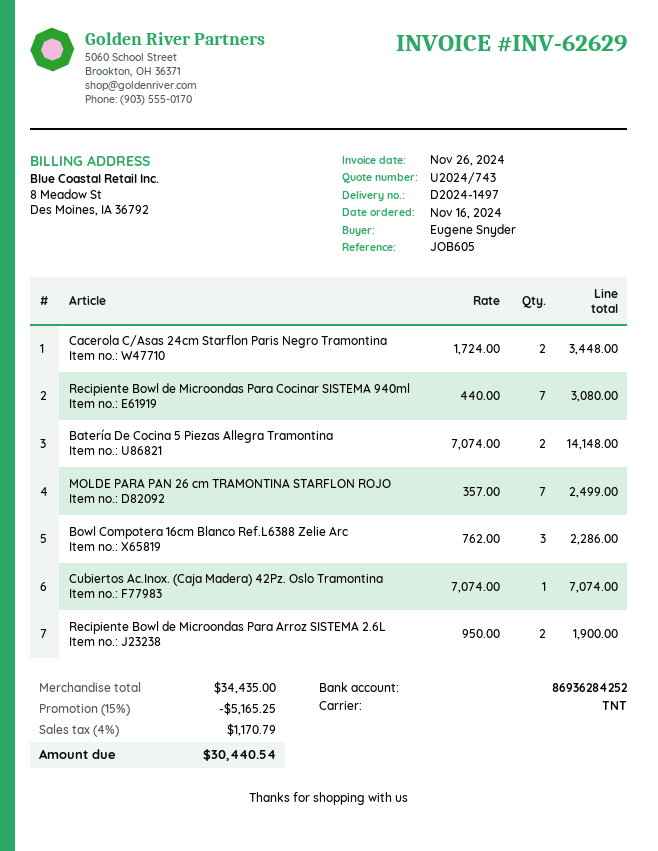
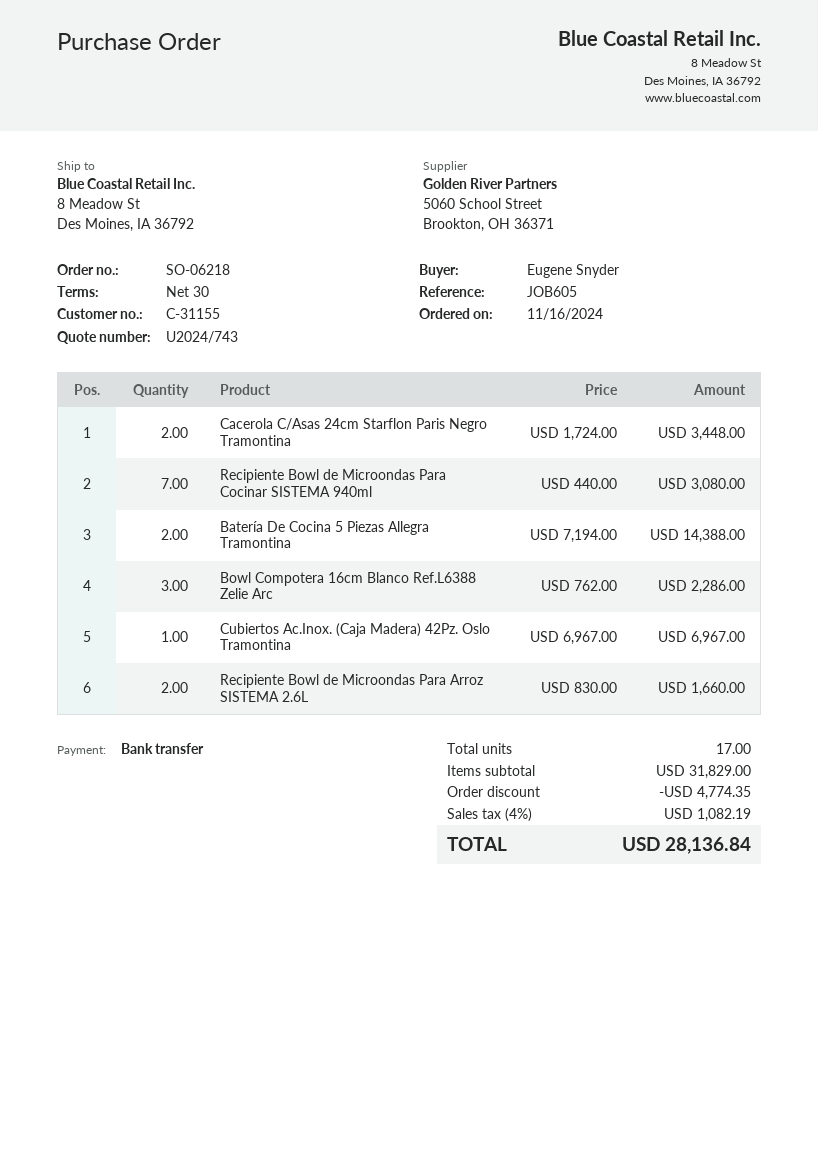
Batería De Cocina 5 Piezas Allegra Tramontina: 2 x 7074.00 = 14148.00 -> 2 x 7194.00 = 14388.00
MOLDE PARA PAN 26 cm TRAMONTINA STARFLON ROJO: 7 x 357.00 = 2499.00 -> none
Cubiertos Ac.Inox. (Caja Madera) 42Pz. Oslo Tramontina: 1 x 7074.00 = 7074.00 -> 1 x 6967.00 = 6967.00
Recipiente Bowl de Microondas Para Arroz SISTEMA 2.6L: 2 x 950.00 = 1900.00 -> 2 x 830.00 = 1660.00
subtotal: 34435.00 -> 31829.00
discount: 5165.25 -> 4774.35
tax: 4% = 1170.79 -> 4% = 1082.19
total: 30440.54 -> 28136.84

